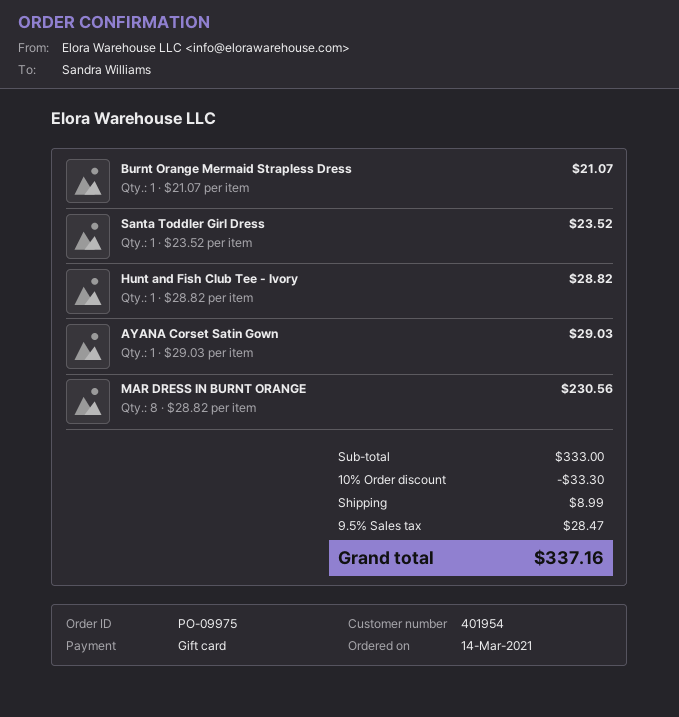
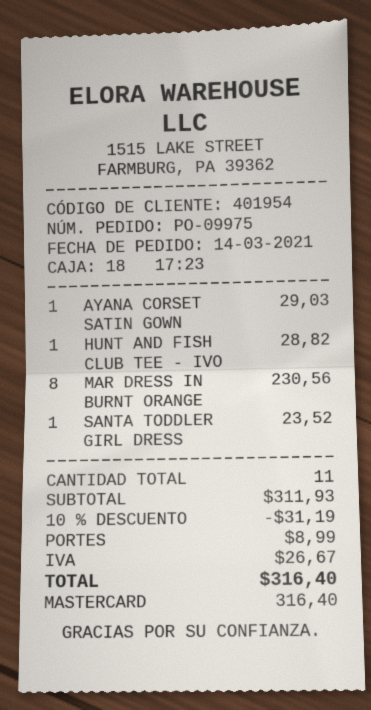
payment method: gift card -> Mastercard
Burnt Orange Mermaid Strapless Dress: 1 for 21.07 -> none
subtotal: 333.00 -> 311.93
discount: 10% = 33.30 -> 10% = 31.19
tax: 28.47 -> 26.67
total: 337.16 -> 316.40

